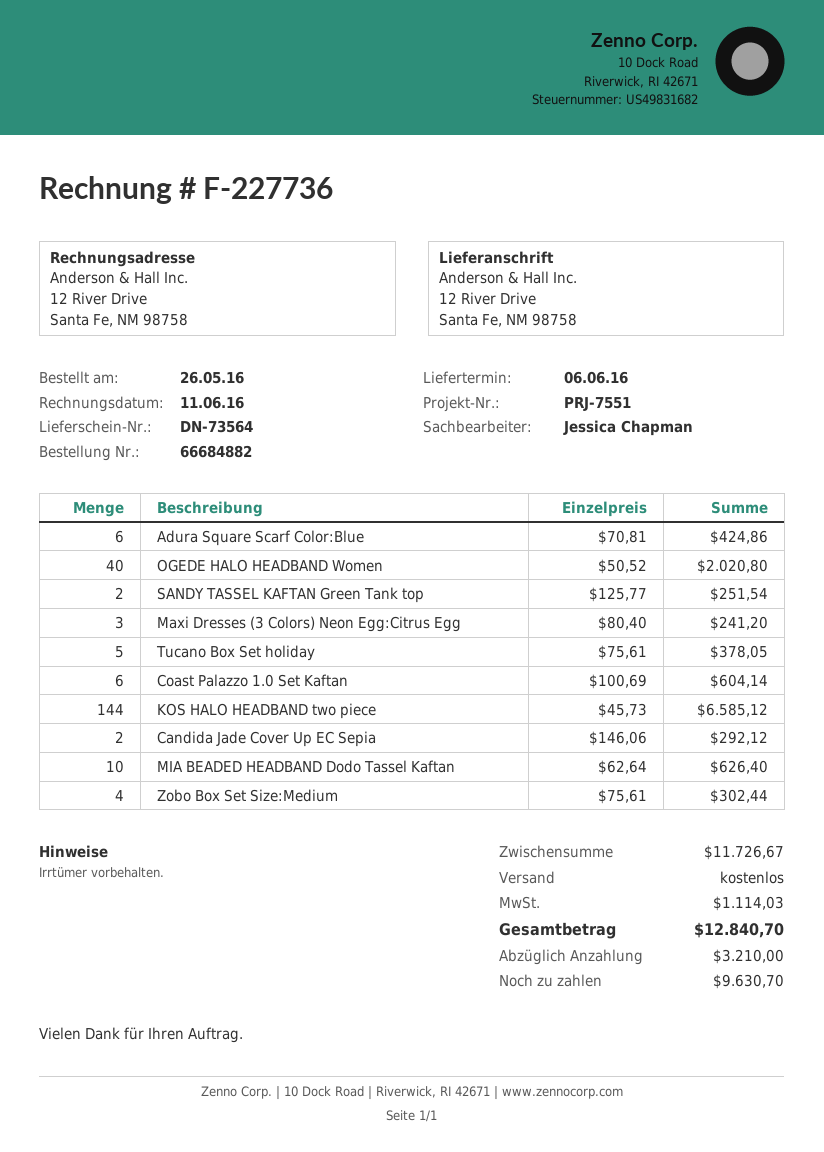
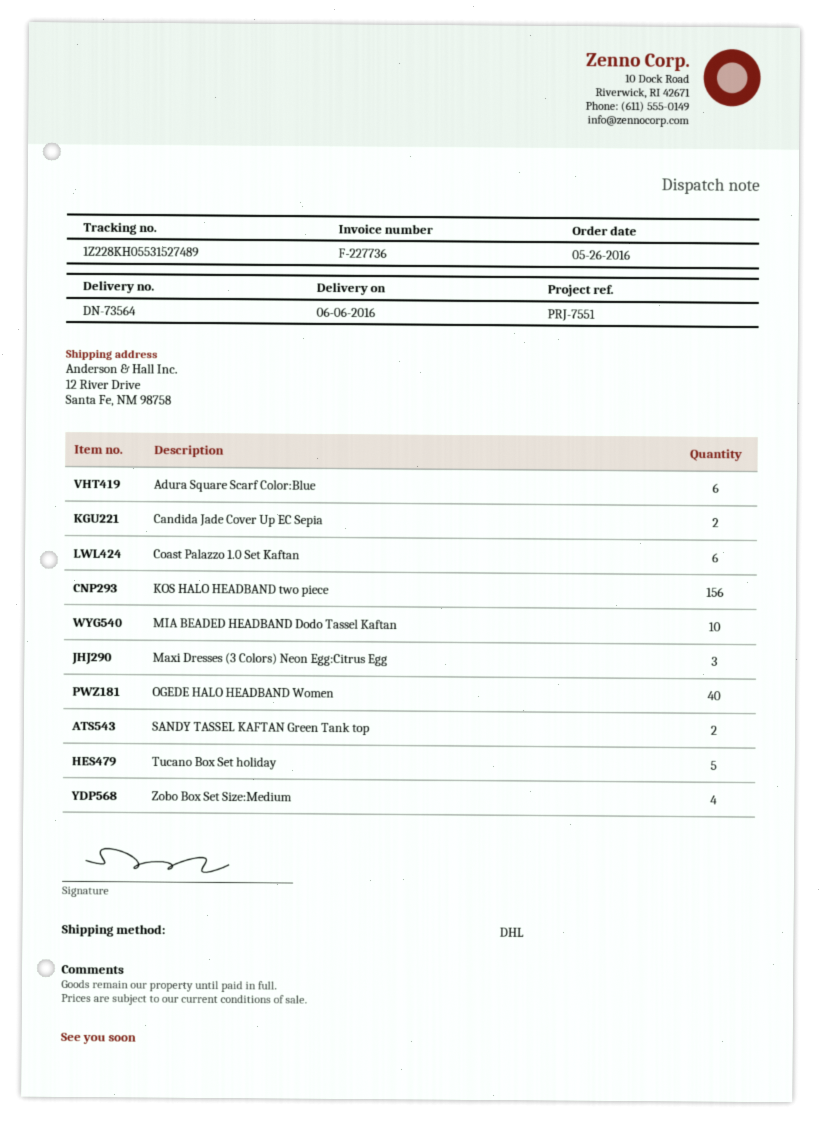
KOS HALO HEADBAND two piece: 144 -> 156

